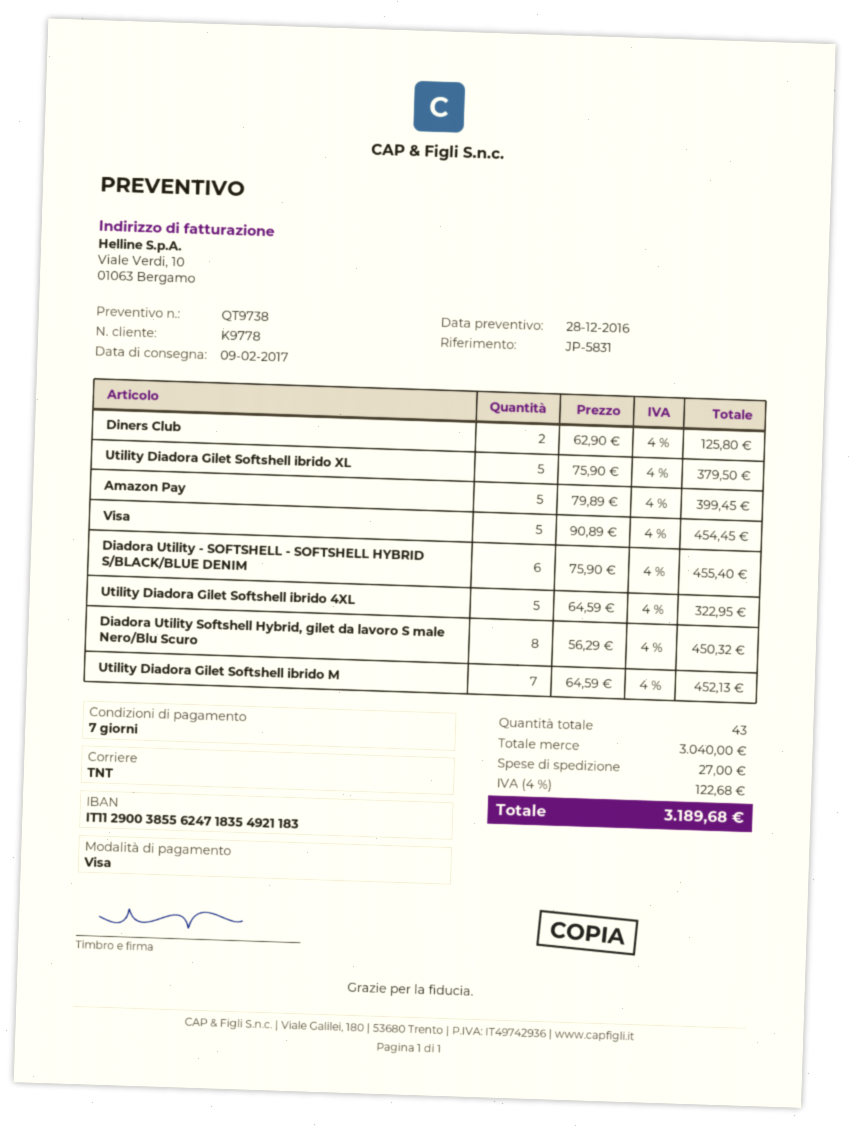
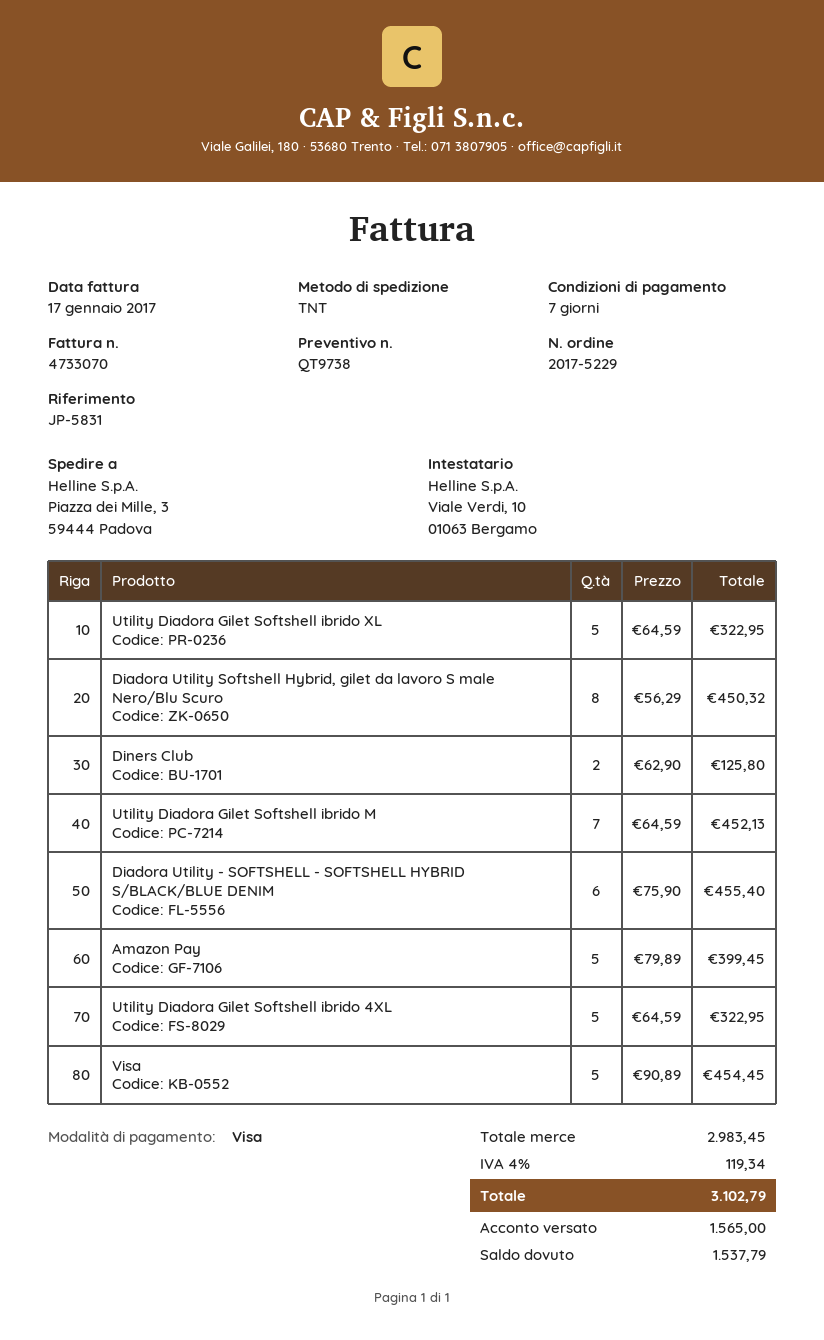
Utility Diadora Gilet Softshell ibrido XL: 5 x 75.90 = 379.50 -> 5 x 64.59 = 322.95
subtotal: 3040.00 -> 2983.45
shipping: 27.00 -> none
tax: 4% = 122.68 -> 4% = 119.34
total: 3189.68 -> 3102.79

